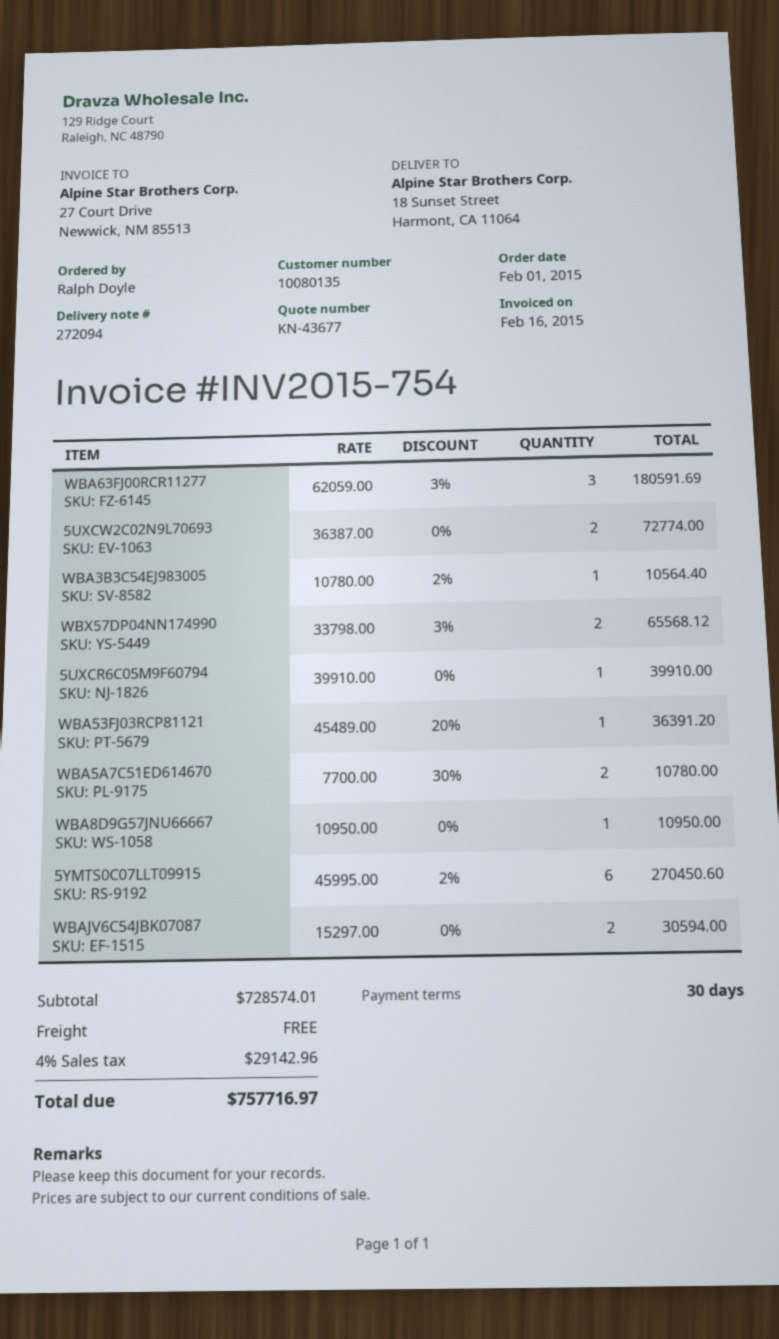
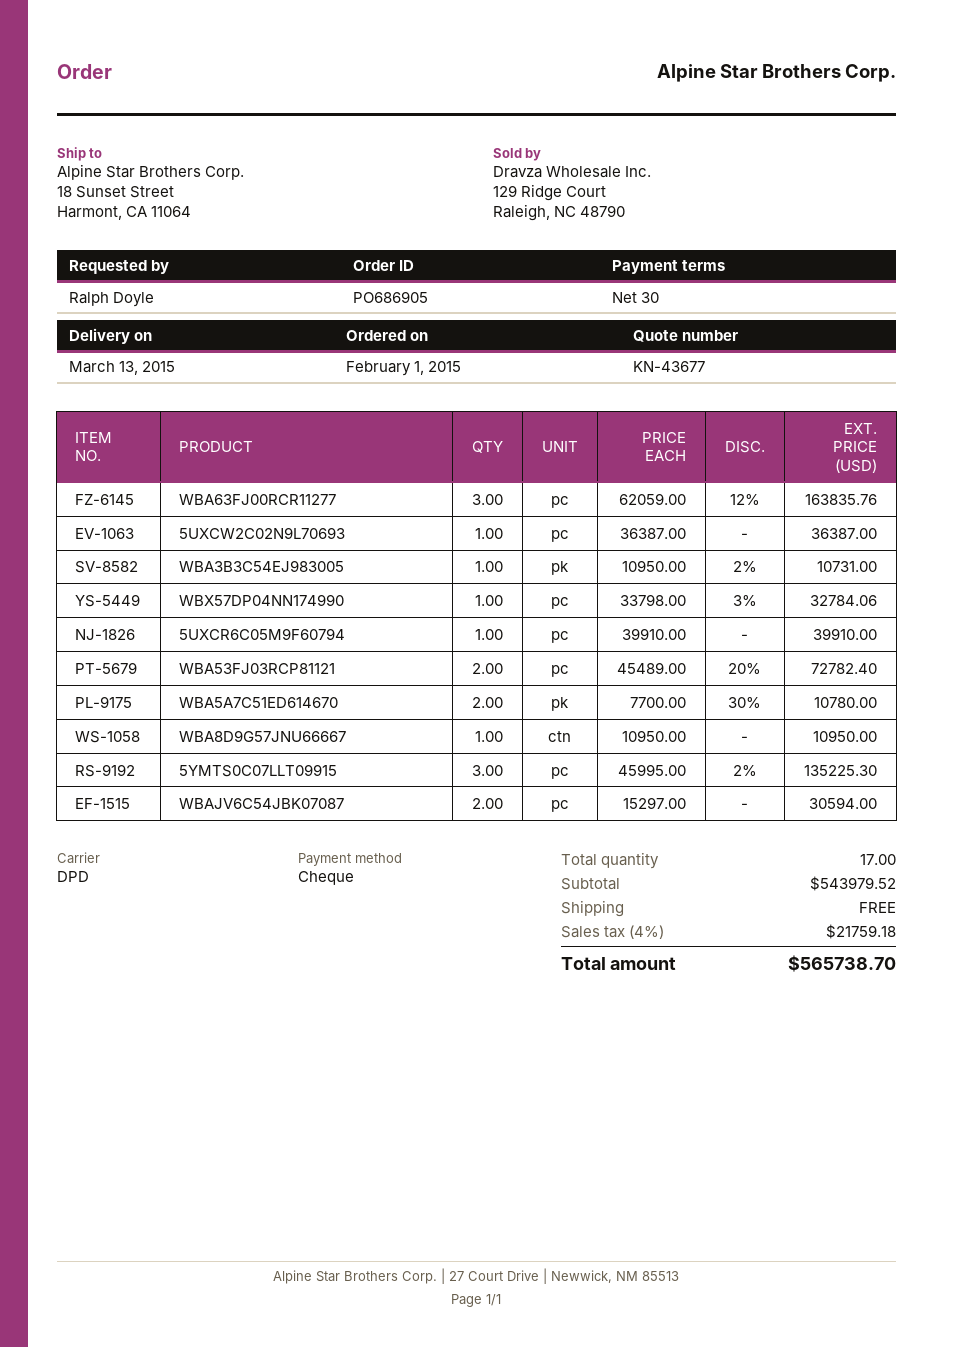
WBA63FJ00RCR11277: 3 x 62059.00 - 3% = 180591.69 -> 3 x 62059.00 - 12% = 163835.76
5UXCW2C02N9L70693: 2 x 36387.00 = 72774.00 -> 1 x 36387.00 = 36387.00
WBA3B3C54EJ983005: 1 x 10780.00 - 2% = 10564.40 -> 1 x 10950.00 - 2% = 10731.00
WBX57DP04NN174990: 2 x 33798.00 - 3% = 65568.12 -> 1 x 33798.00 - 3% = 32784.06
WBA53FJ03RCP81121: 1 x 45489.00 - 20% = 36391.20 -> 2 x 45489.00 - 20% = 72782.40
5YMTS0C07LLT09915: 6 x 45995.00 - 2% = 270450.60 -> 3 x 45995.00 - 2% = 135225.30
subtotal: 728574.01 -> 543979.52
tax: 4% = 29142.96 -> 4% = 21759.18
total: 757716.97 -> 565738.70

